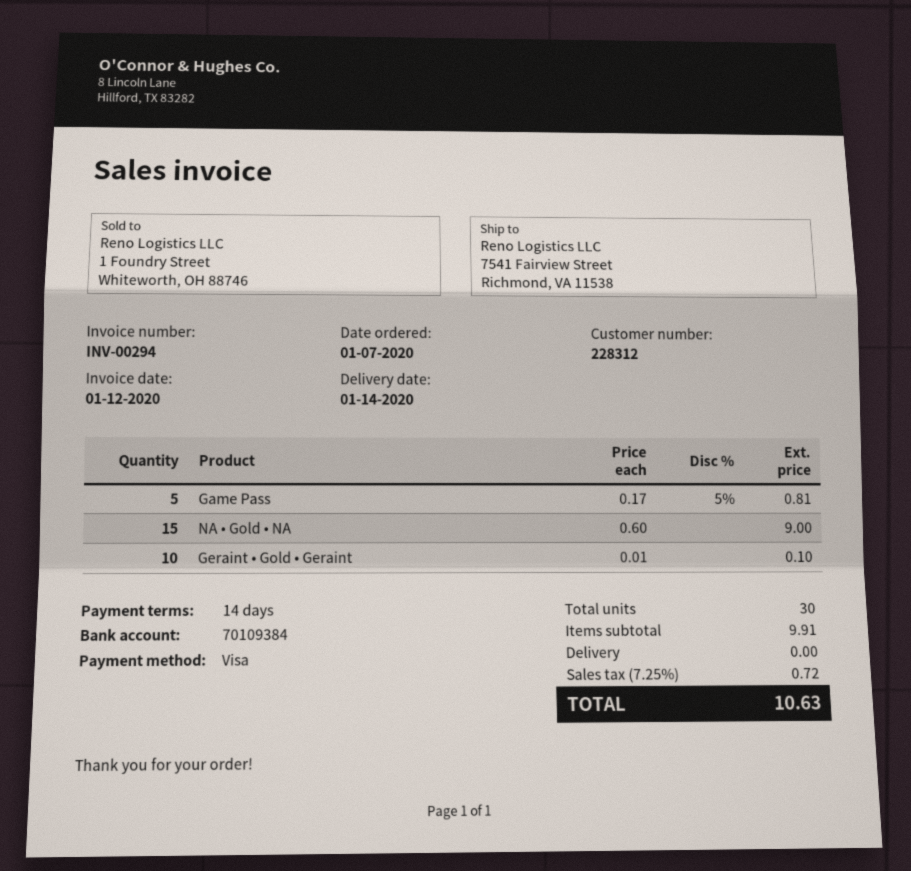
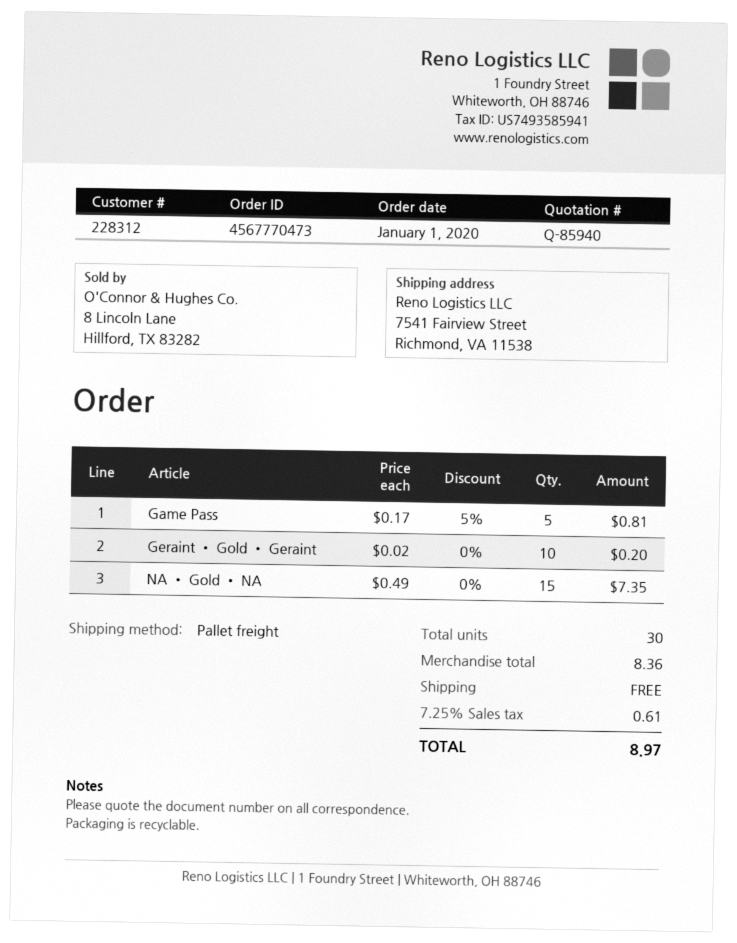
order date: 2020-01-07 -> 2020-01-01
NA • Gold • NA: 15 x 0.60 = 9.00 -> 15 x 0.49 = 7.35
Geraint • Gold • Geraint: 10 x 0.01 = 0.10 -> 10 x 0.02 = 0.20
subtotal: 9.91 -> 8.36
tax: 7.25% = 0.72 -> 7.25% = 0.61
total: 10.63 -> 8.97

